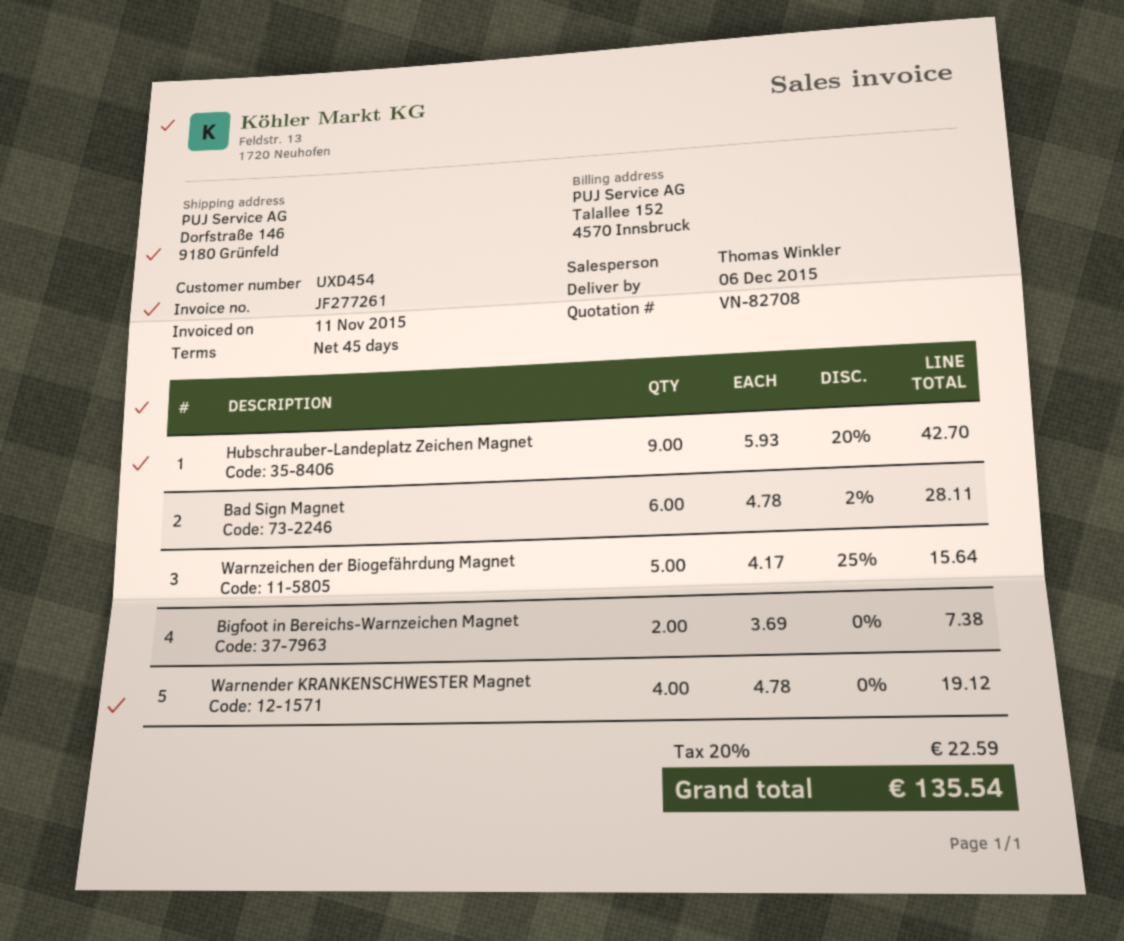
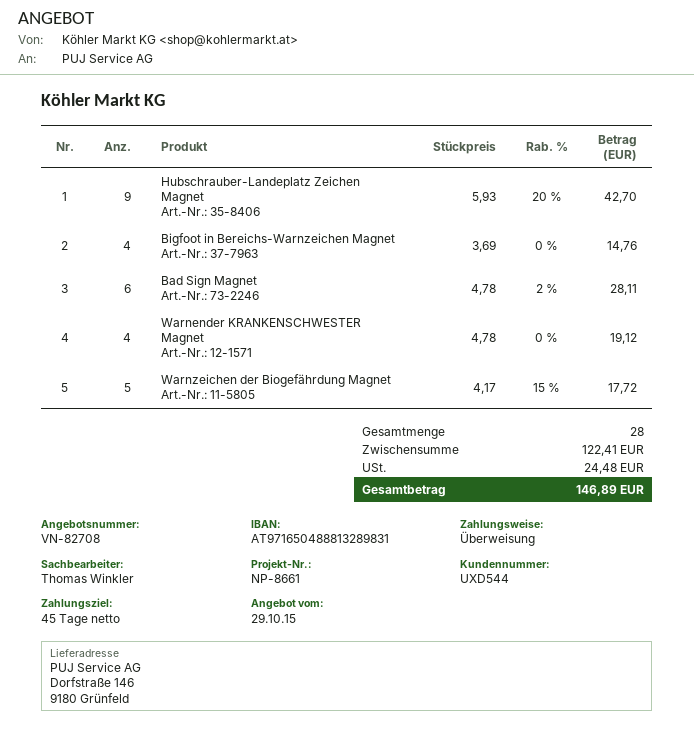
customer number: UXD454 -> UXD544
Warnzeichen der Biogefährdung Magnet: 5 x 4.17 - 25% = 15.64 -> 5 x 4.17 - 15% = 17.72
Bigfoot in Bereichs-Warnzeichen Magnet: 2 x 3.69 = 7.38 -> 4 x 3.69 = 14.76
tax: 22.59 -> 24.48
total: 135.54 -> 146.89

